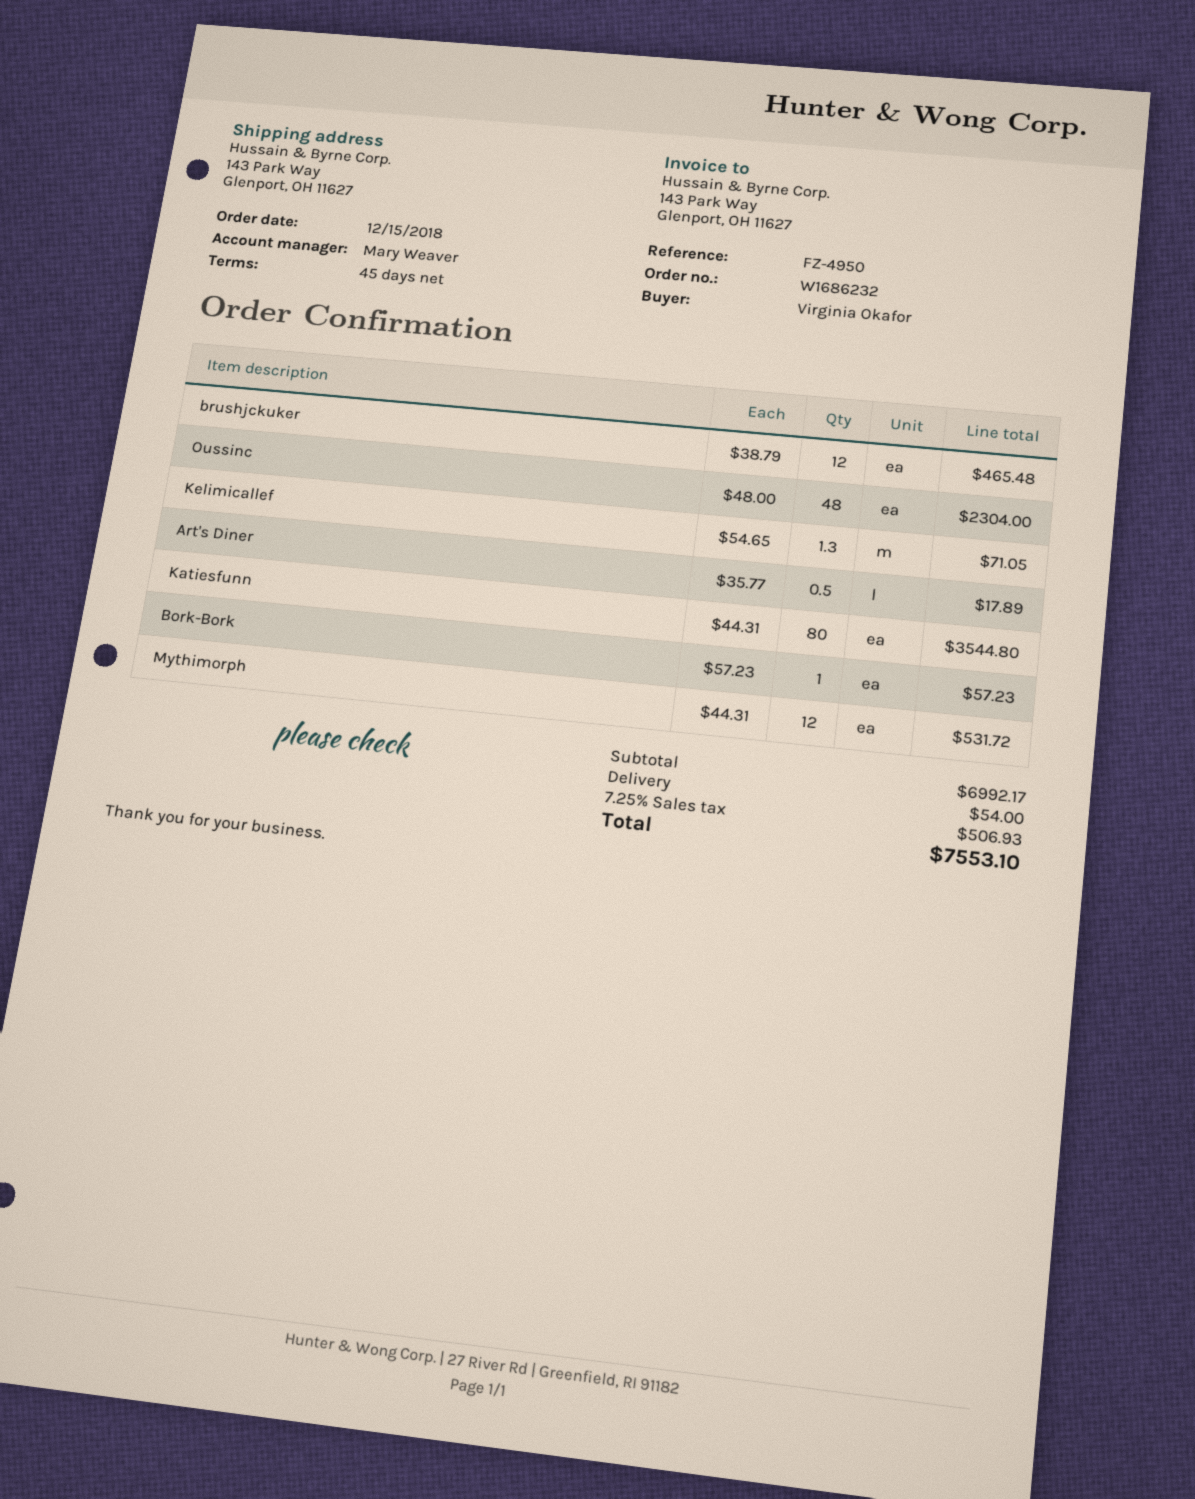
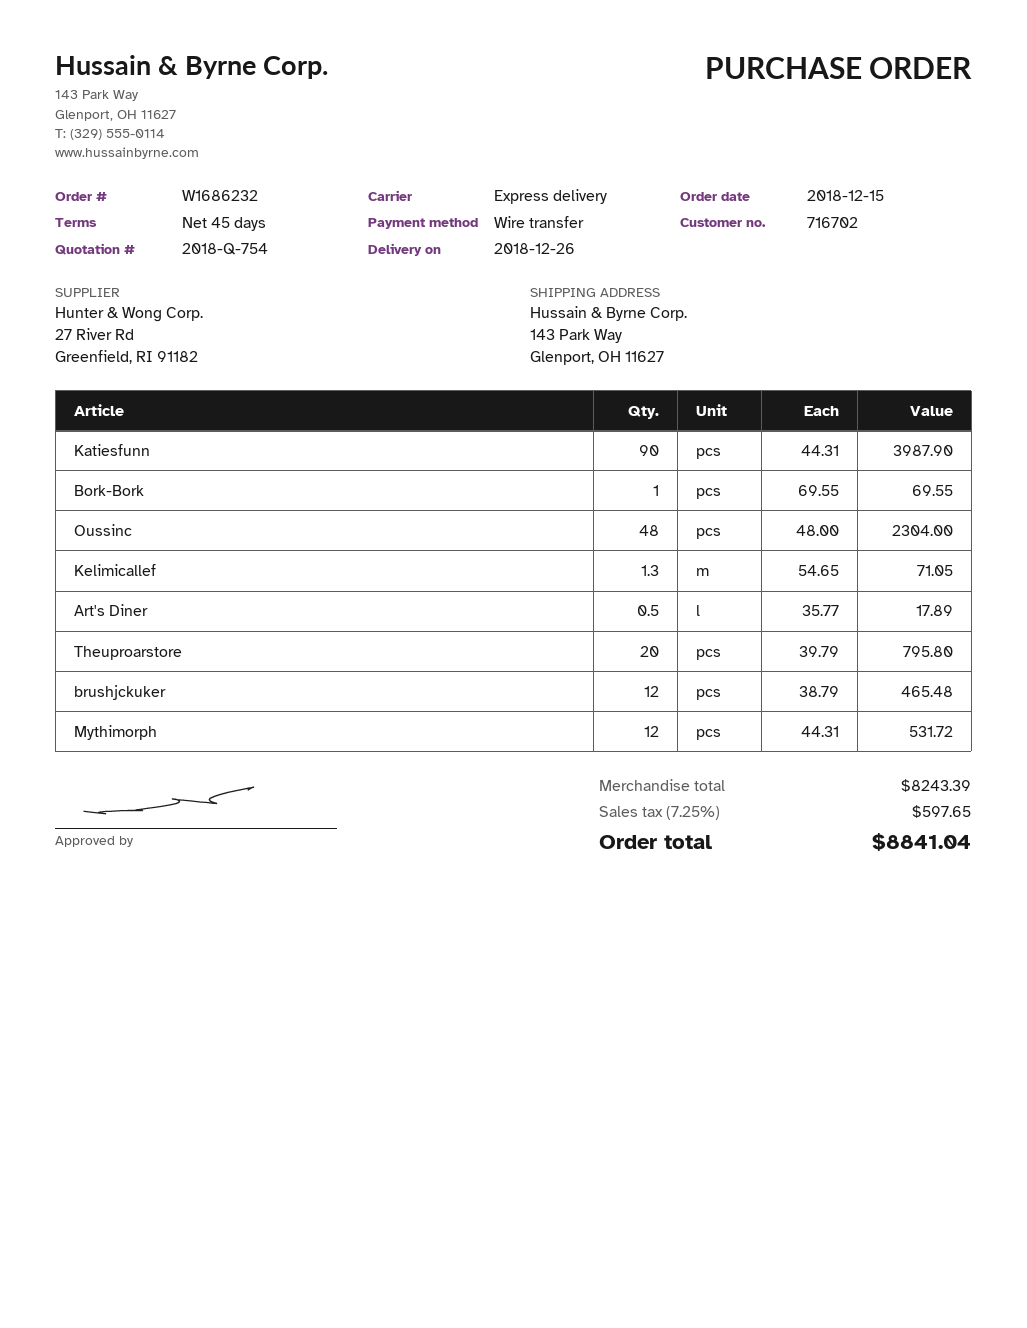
Katiesfunn: 80 x 44.31 = 3544.80 -> 90 x 44.31 = 3987.90
Bork-Bork: 1 x 57.23 = 57.23 -> 1 x 69.55 = 69.55
Theuproarstore: none -> 20 x 39.79 = 795.80
subtotal: 6992.17 -> 8243.39
shipping: 54.00 -> none
tax: 7.25% = 506.93 -> 7.25% = 597.65
total: 7553.10 -> 8841.04

